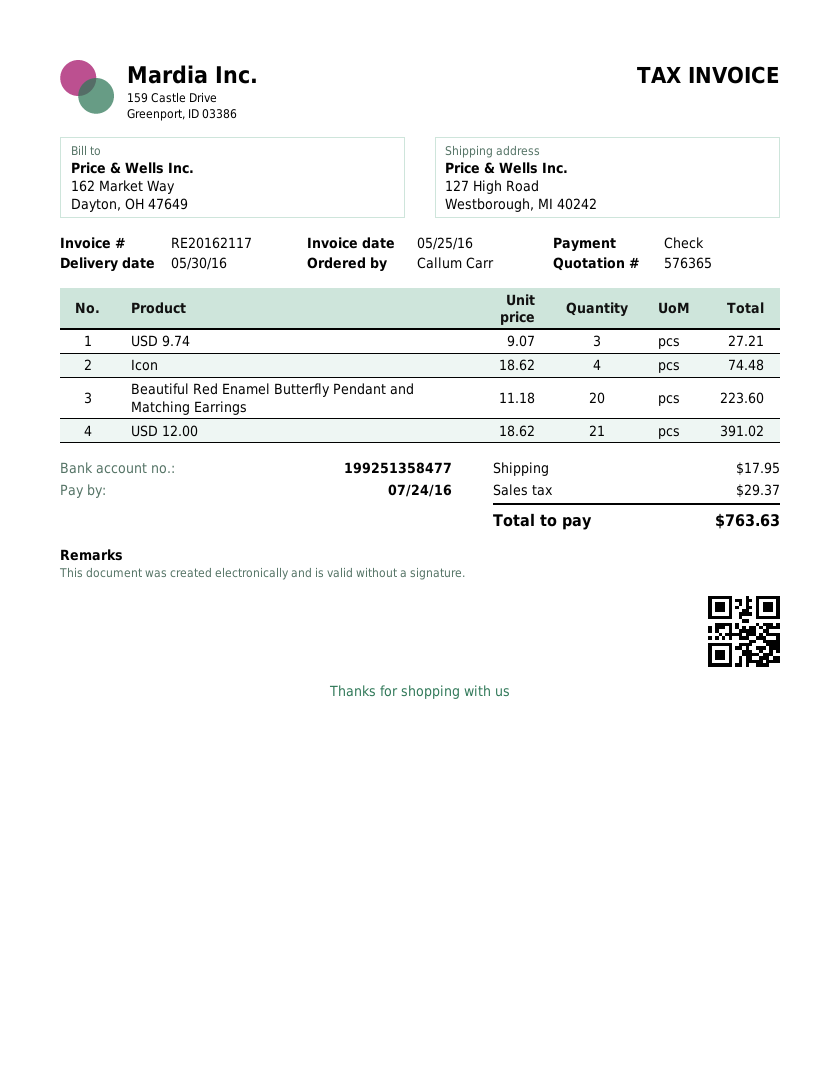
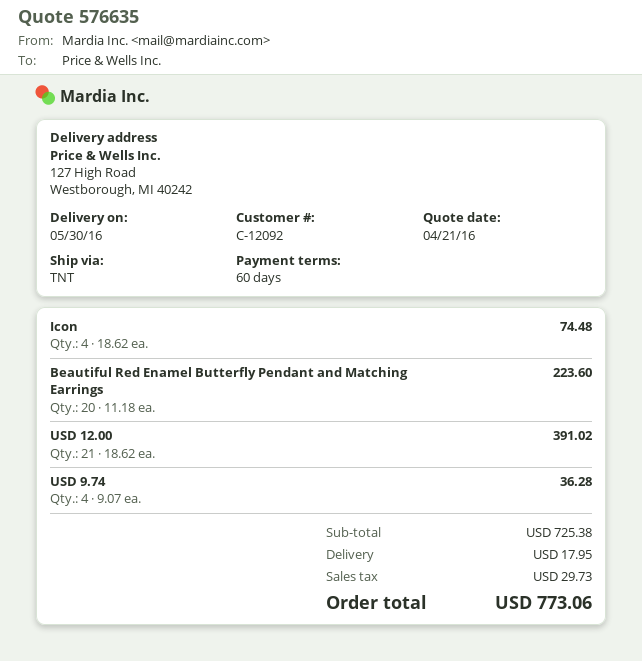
quote number: 576365 -> 576635
USD 9.74: 3 x 9.07 = 27.21 -> 4 x 9.07 = 36.28
tax: 29.37 -> 29.73
total: 763.63 -> 773.06

